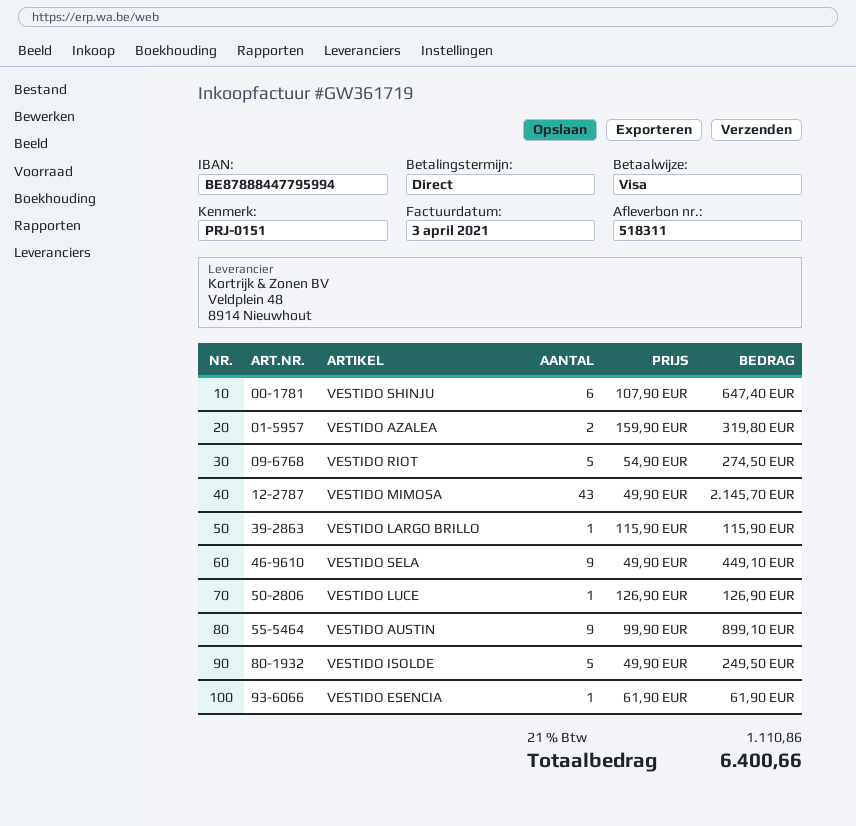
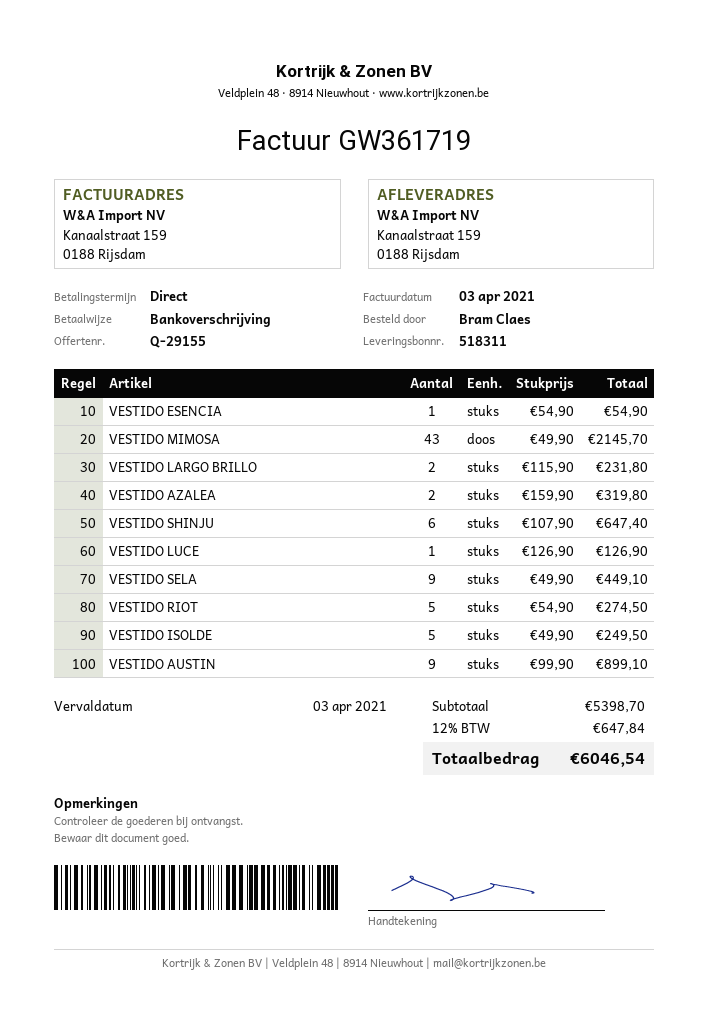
payment method: Visa -> bank transfer
VESTIDO LARGO BRILLO: 1 x 115.90 = 115.90 -> 2 x 115.90 = 231.80
VESTIDO ESENCIA: 1 x 61.90 = 61.90 -> 1 x 54.90 = 54.90
tax: 21% = 1110.86 -> 12% = 647.84
total: 6400.66 -> 6046.54

